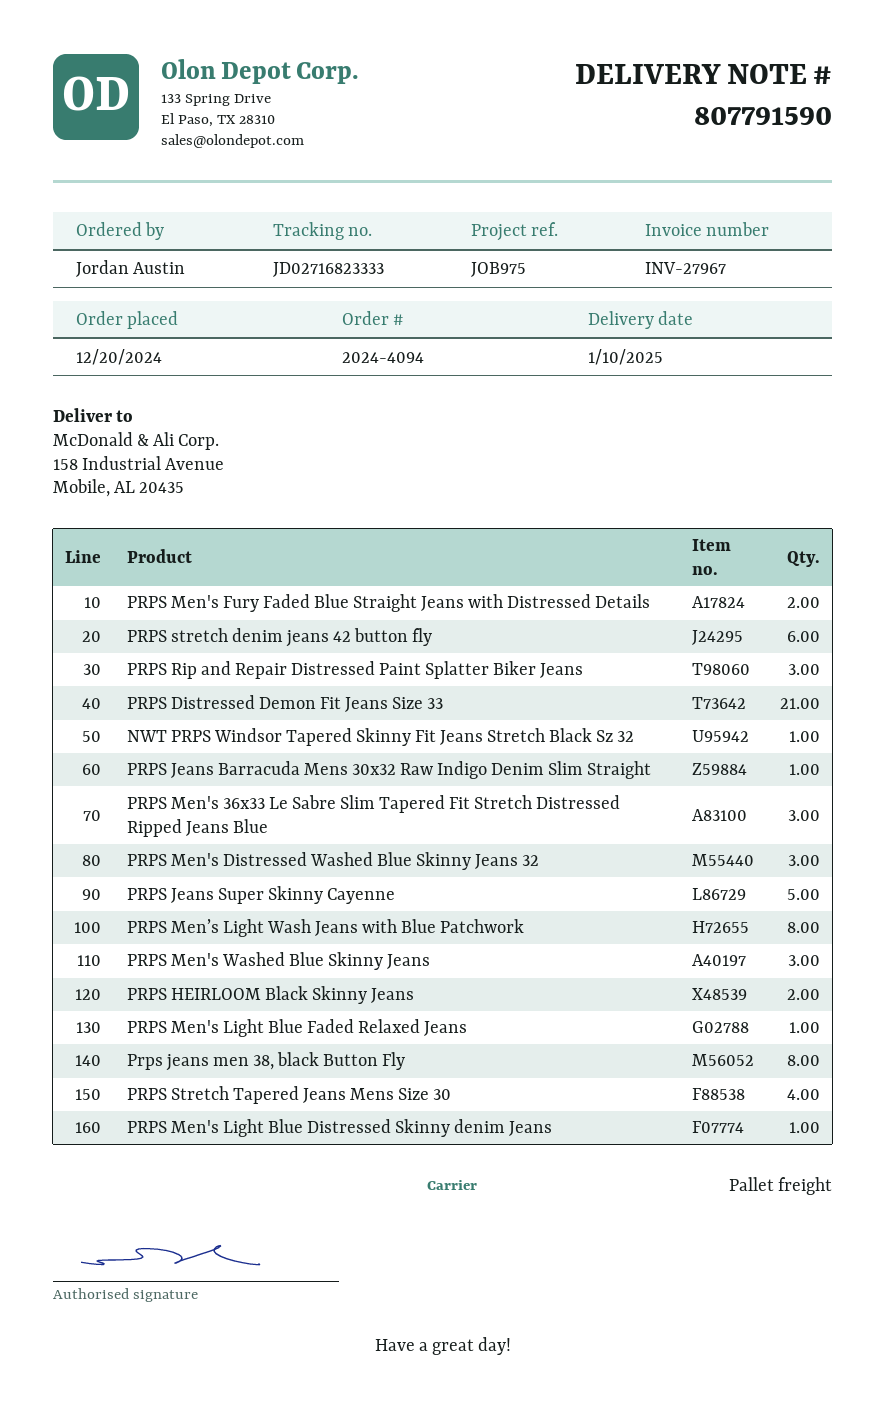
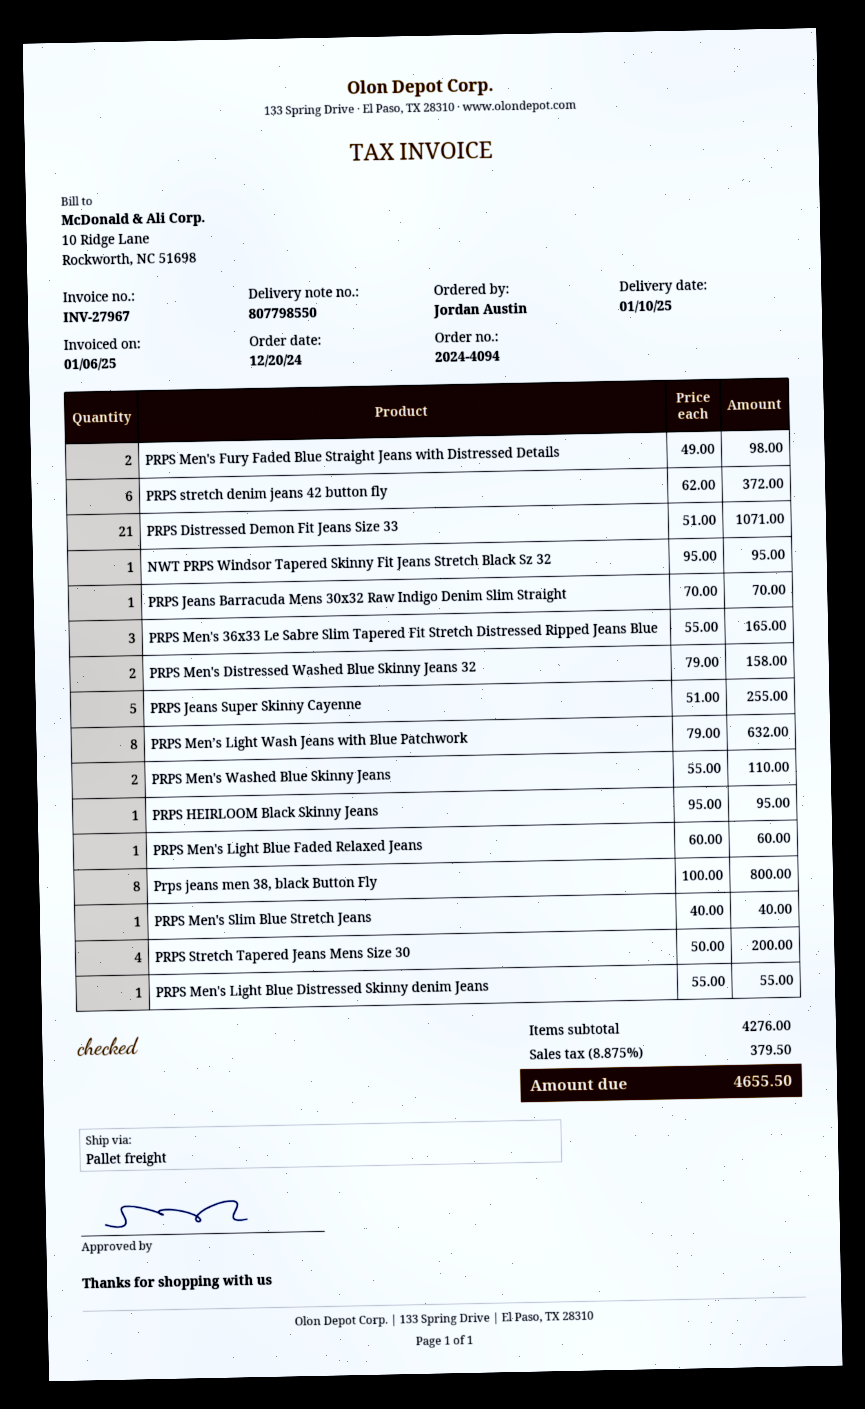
delivery note number: 807791590 -> 807798550
PRPS Rip and Repair Distressed Paint Splatter Biker Jeans: 3 -> none
PRPS Men's Distressed Washed Blue Skinny Jeans 32: 3 -> 2
PRPS Men's Washed Blue Skinny Jeans: 3 -> 2
PRPS HEIRLOOM Black Skinny Jeans: 2 -> 1
PRPS Men's Slim Blue Stretch Jeans: none -> 1

